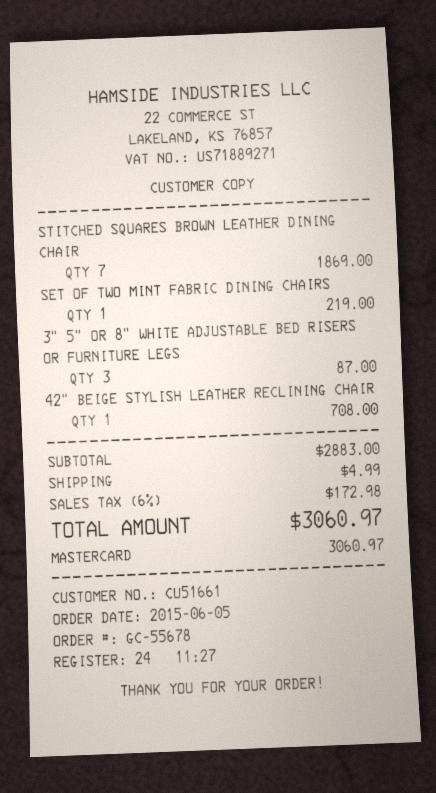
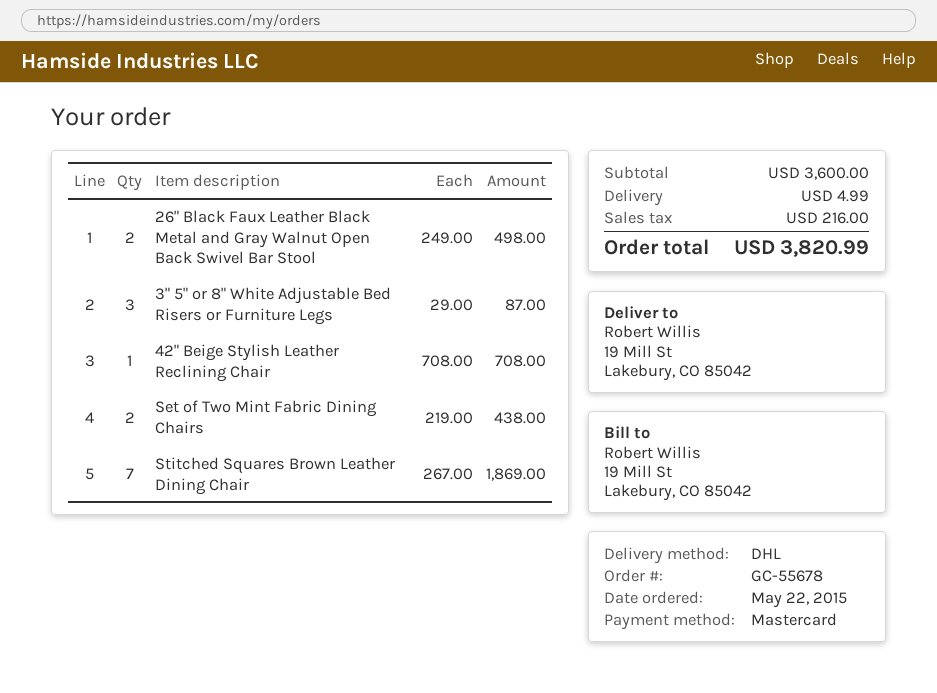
order date: 2015-06-05 -> 2015-05-22
SET OF TWO MINT FABRIC DINING CHAIRS: 1 for 219.00 -> 2 for 438.00
26" Black Faux Leather Black Metal and Gray Walnut Open Back Swivel Bar Stool: none -> 2 for 498.00
subtotal: 2883.00 -> 3600.00
tax: 172.98 -> 216.00
total: 3060.97 -> 3820.99

